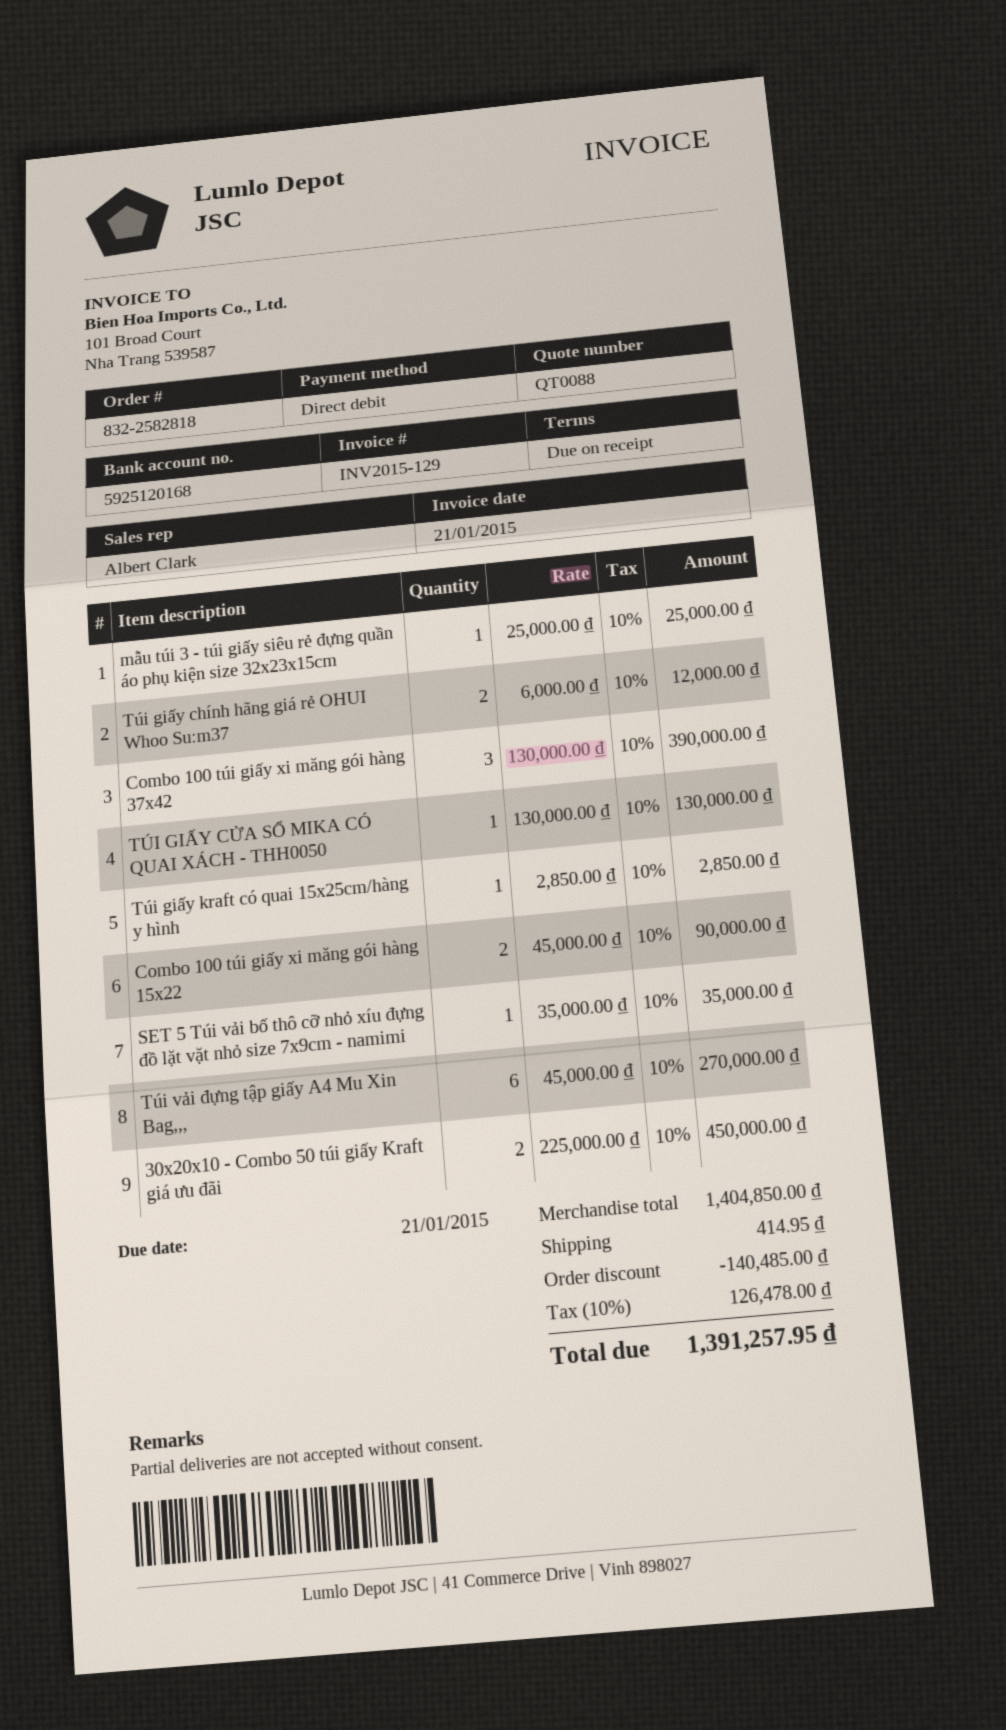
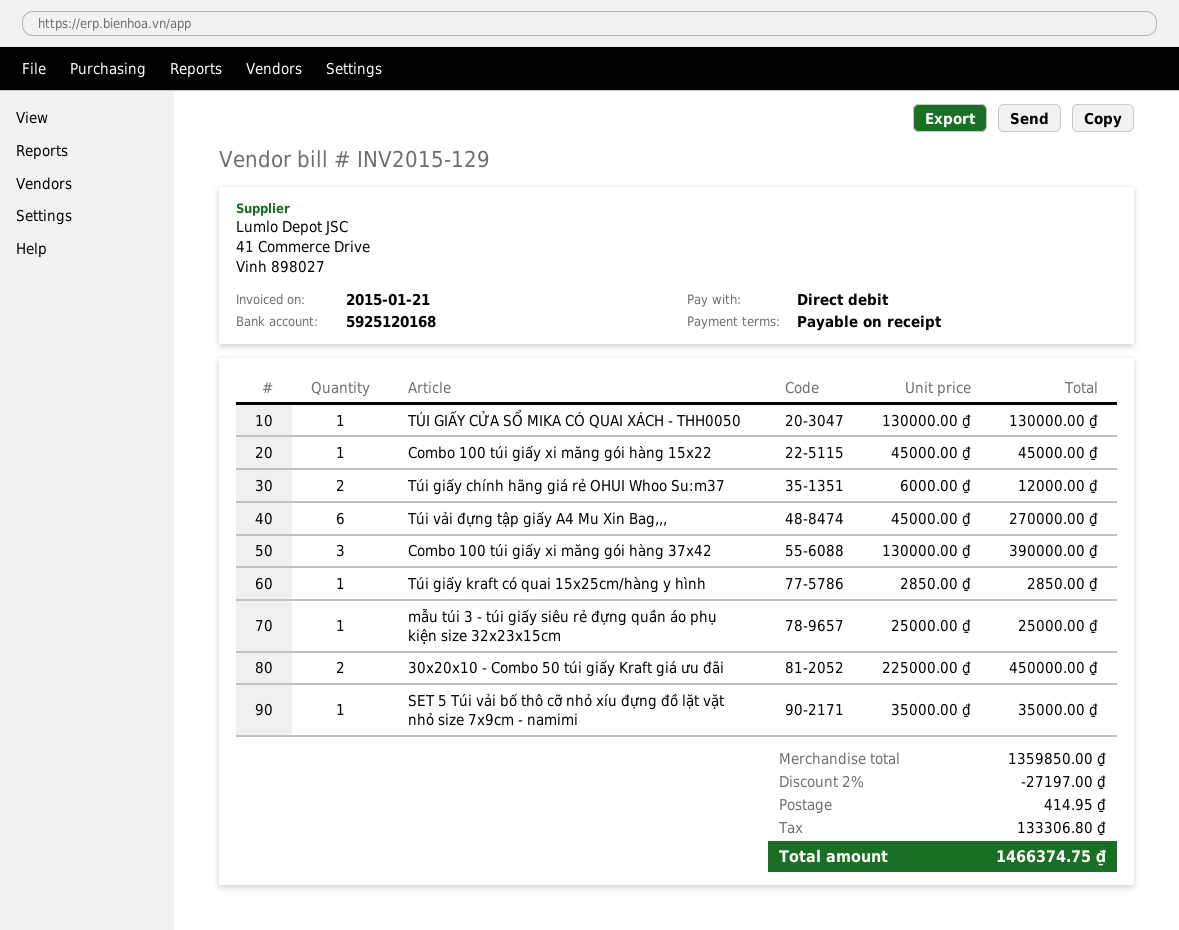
Combo 100 túi giấy xi măng gói hàng 15x22: 2 x 45000.00 = 90000.00 -> 1 x 45000.00 = 45000.00
subtotal: 1404850.00 -> 1359850.00
discount: 140485.00 -> 27197.00
tax: 126478.00 -> 133306.80
total: 1391257.95 -> 1466374.75

